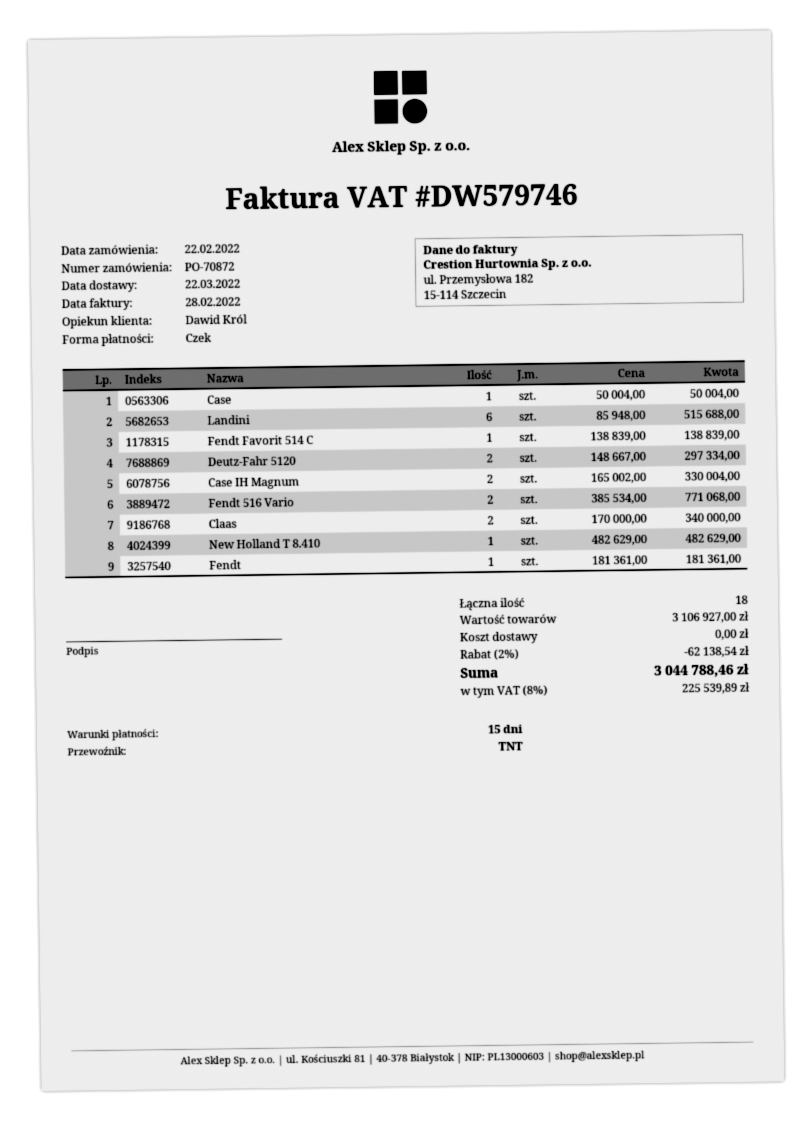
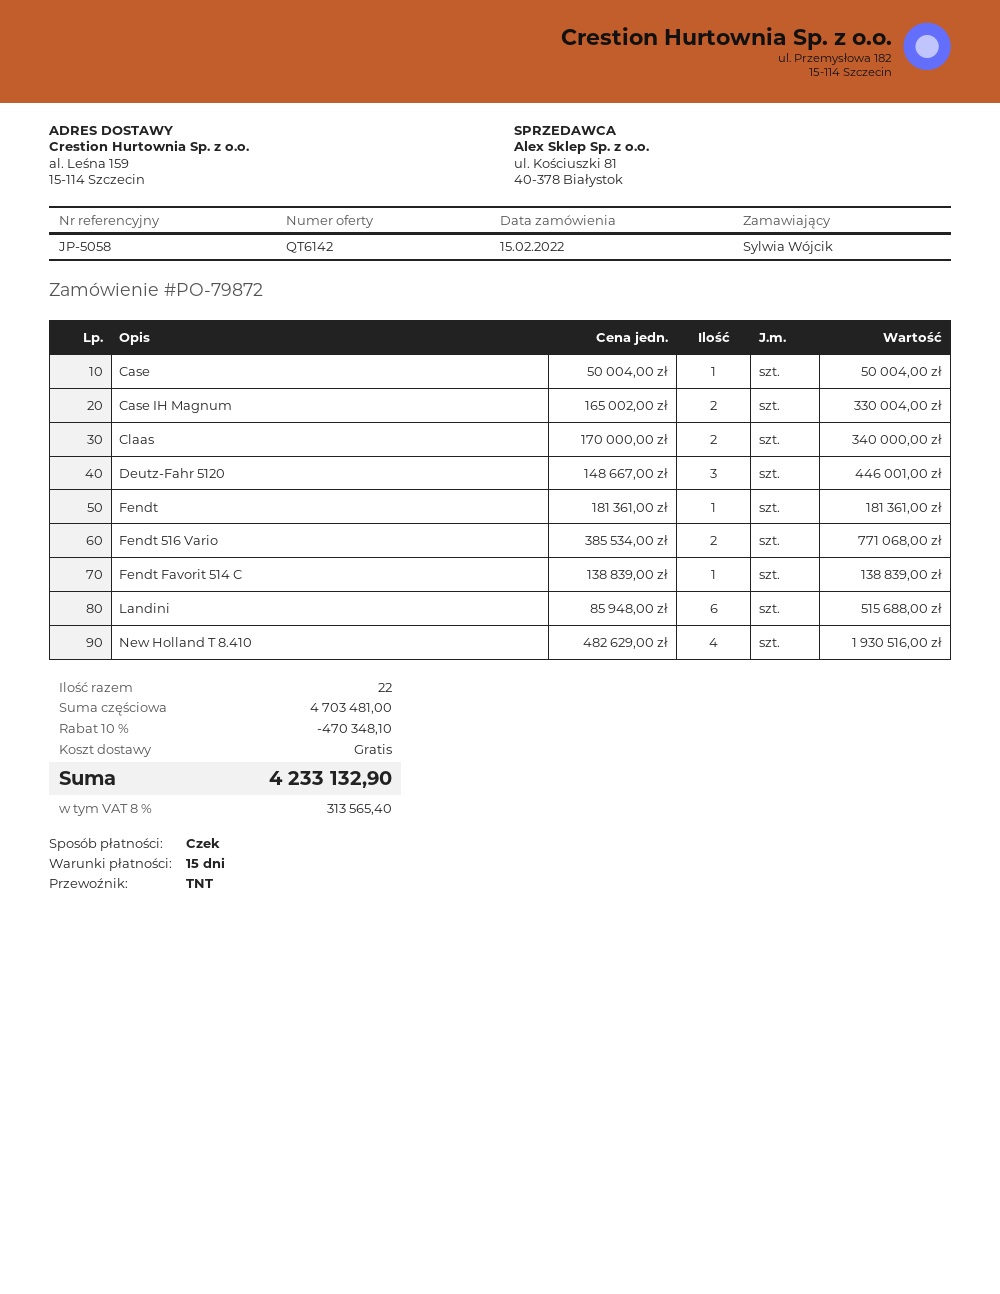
order number: PO-70872 -> PO-79872
order date: 2022-02-22 -> 2022-02-15
Deutz-Fahr 5120: 2 x 148667.00 = 297334.00 -> 3 x 148667.00 = 446001.00
New Holland T 8.410: 1 x 482629.00 = 482629.00 -> 4 x 482629.00 = 1930516.00
total quantity: 18 -> 22
subtotal: 3106927.00 -> 4703481.00
discount: 2% = 62138.54 -> 10% = 470348.10
tax: 8% = 225539.89 -> 8% = 313565.40
total: 3044788.46 -> 4233132.90

